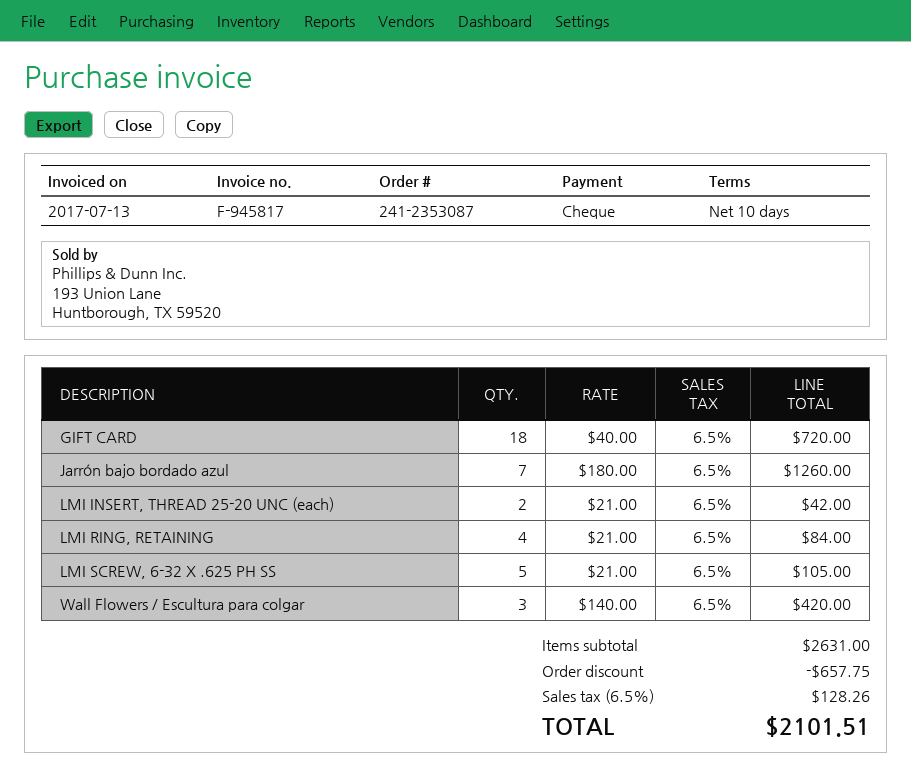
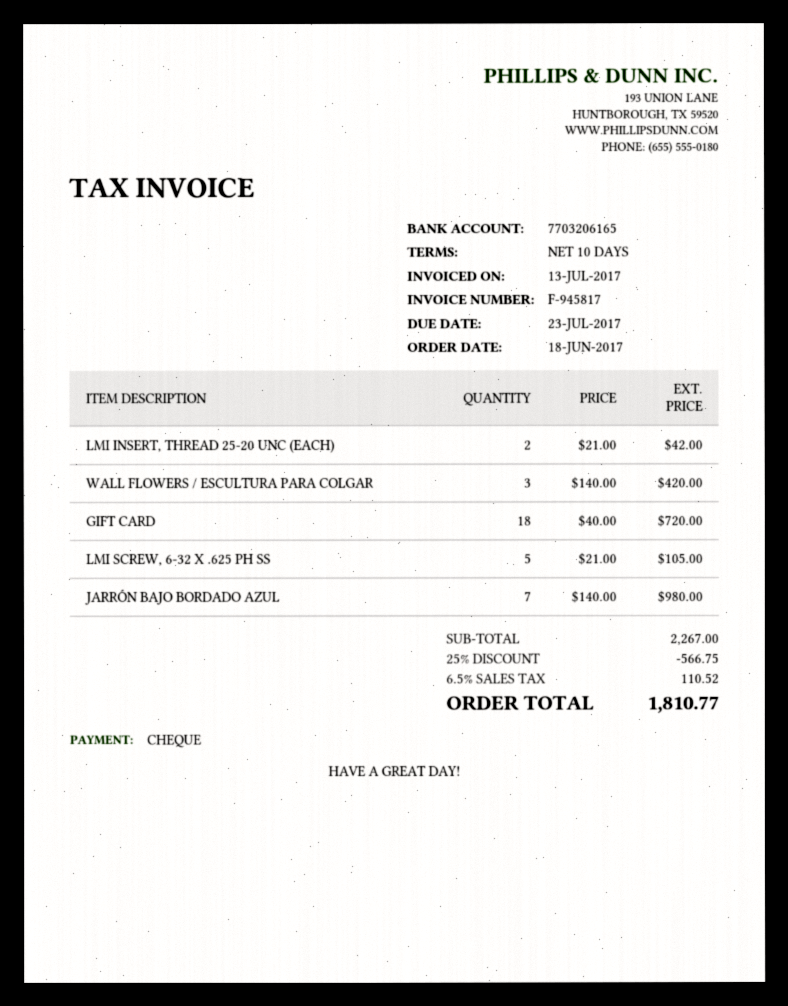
Jarrón bajo bordado azul: 7 x 180.00 = 1260.00 -> 7 x 140.00 = 980.00
LMI RING, RETAINING: 4 x 21.00 = 84.00 -> none
subtotal: 2631.00 -> 2267.00
discount: 657.75 -> 566.75
tax: 6.5% = 128.26 -> 6.5% = 110.52
total: 2101.51 -> 1810.77

